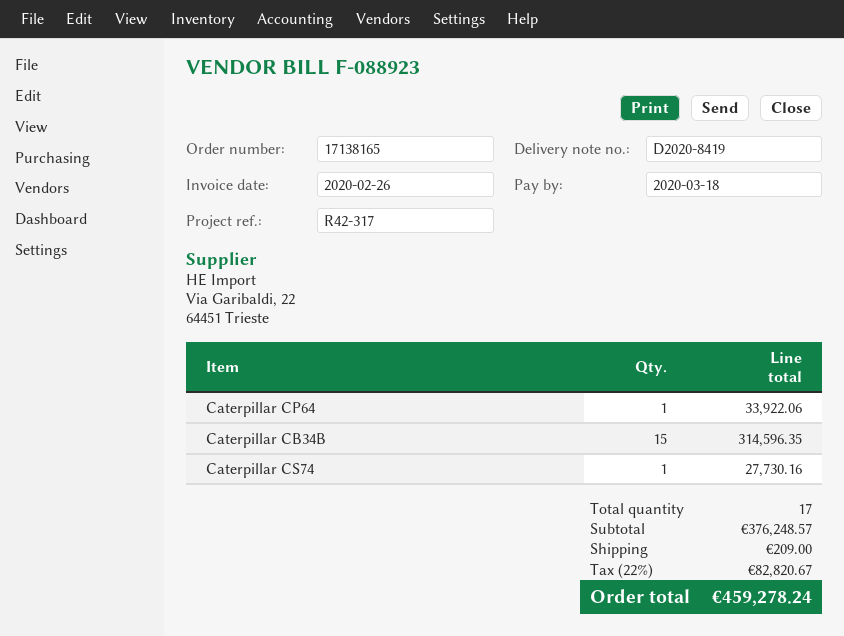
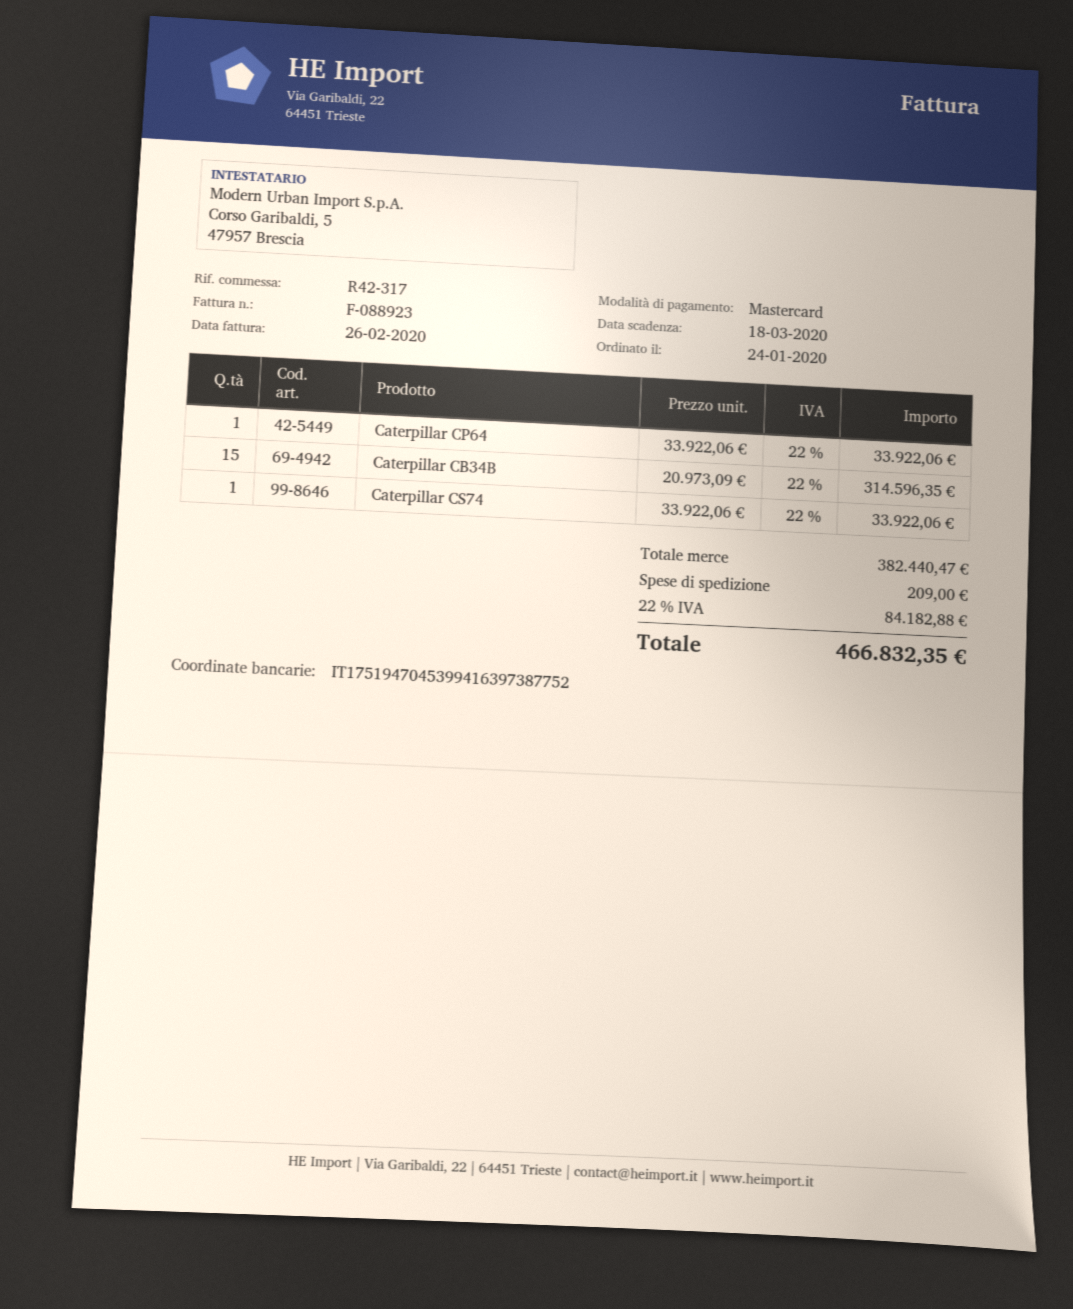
Caterpillar CS74: 1 for 27730.16 -> 1 for 33922.06
subtotal: 376248.57 -> 382440.47
tax: 22% = 82820.67 -> 22% = 84182.88
total: 459278.24 -> 466832.35

